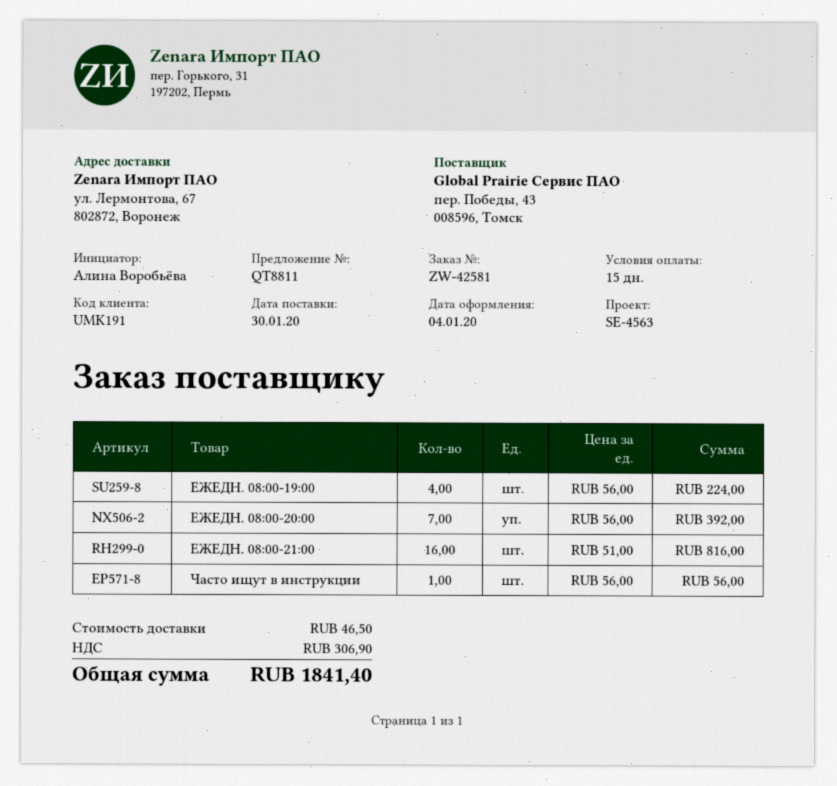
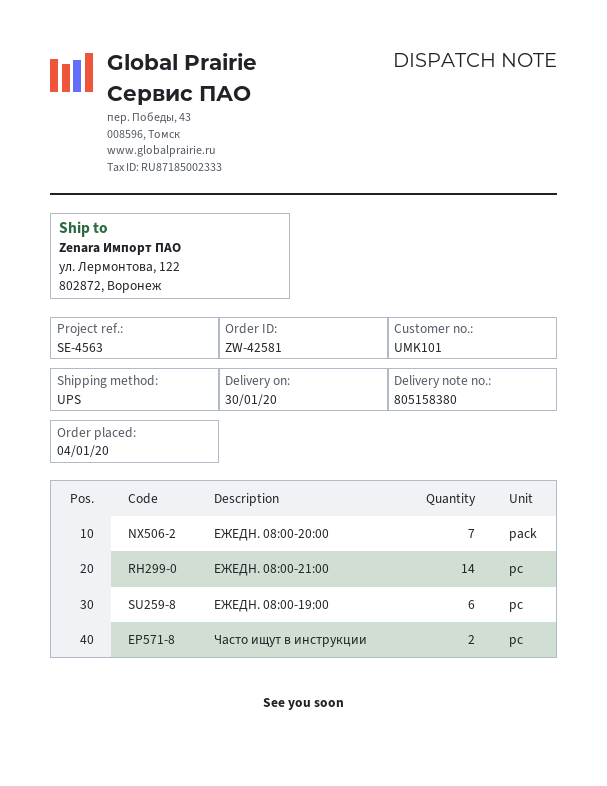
customer number: UMK191 -> UMK101
ship to: ул. Лермонтова, 67, 802872, Воронеж -> ул. Лермонтова, 122, 802872, Воронеж
ЕЖЕДН. 08:00-19:00: 4 -> 6
ЕЖЕДН. 08:00-21:00: 16 -> 14
Часто ищут в инструкции: 1 -> 2

